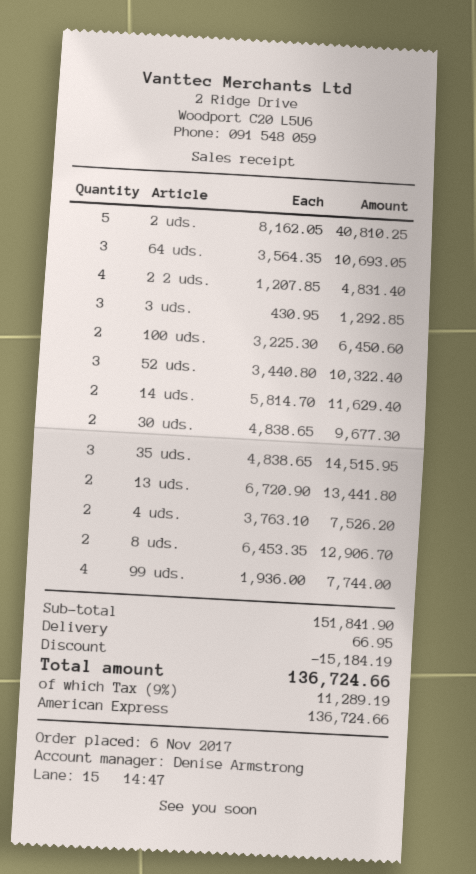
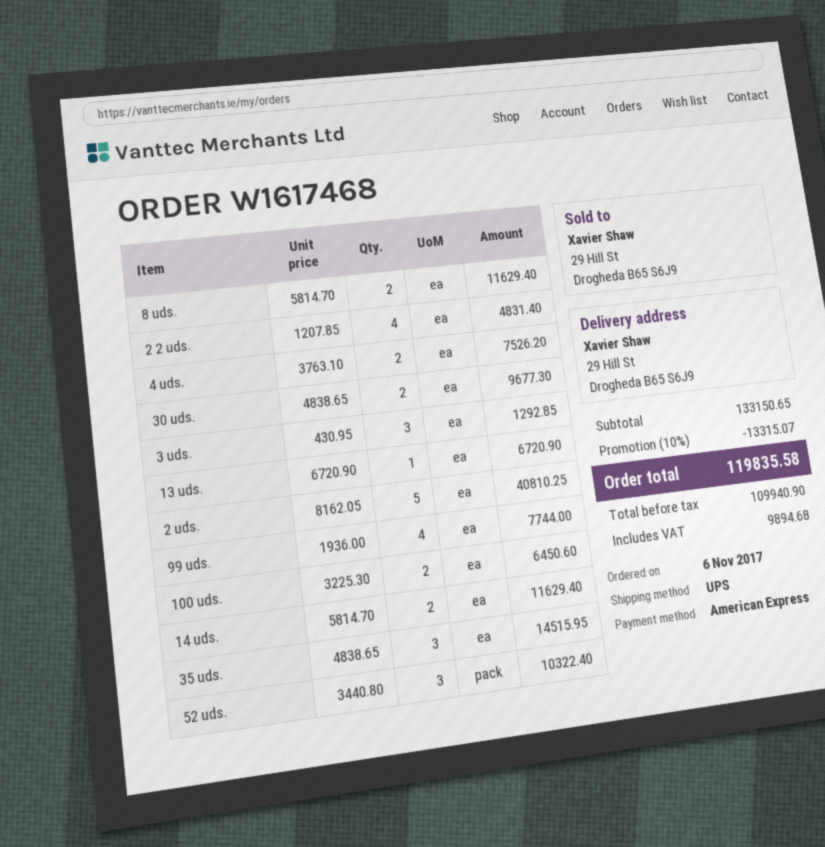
64 uds.: 3 x 3564.35 = 10693.05 -> none
13 uds.: 2 x 6720.90 = 13441.80 -> 1 x 6720.90 = 6720.90
8 uds.: 2 x 6453.35 = 12906.70 -> 2 x 5814.70 = 11629.40
subtotal: 151841.90 -> 133150.65
discount: 15184.19 -> 13315.07
shipping: 66.95 -> none
tax: 11289.19 -> 9894.68
total: 136724.66 -> 119835.58

